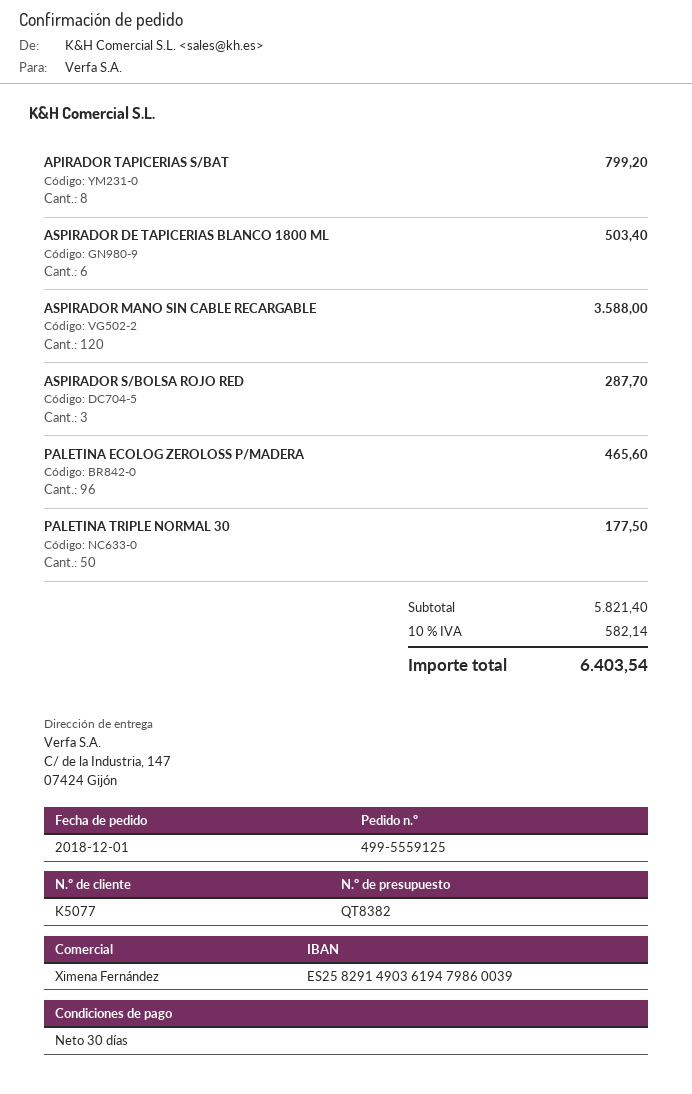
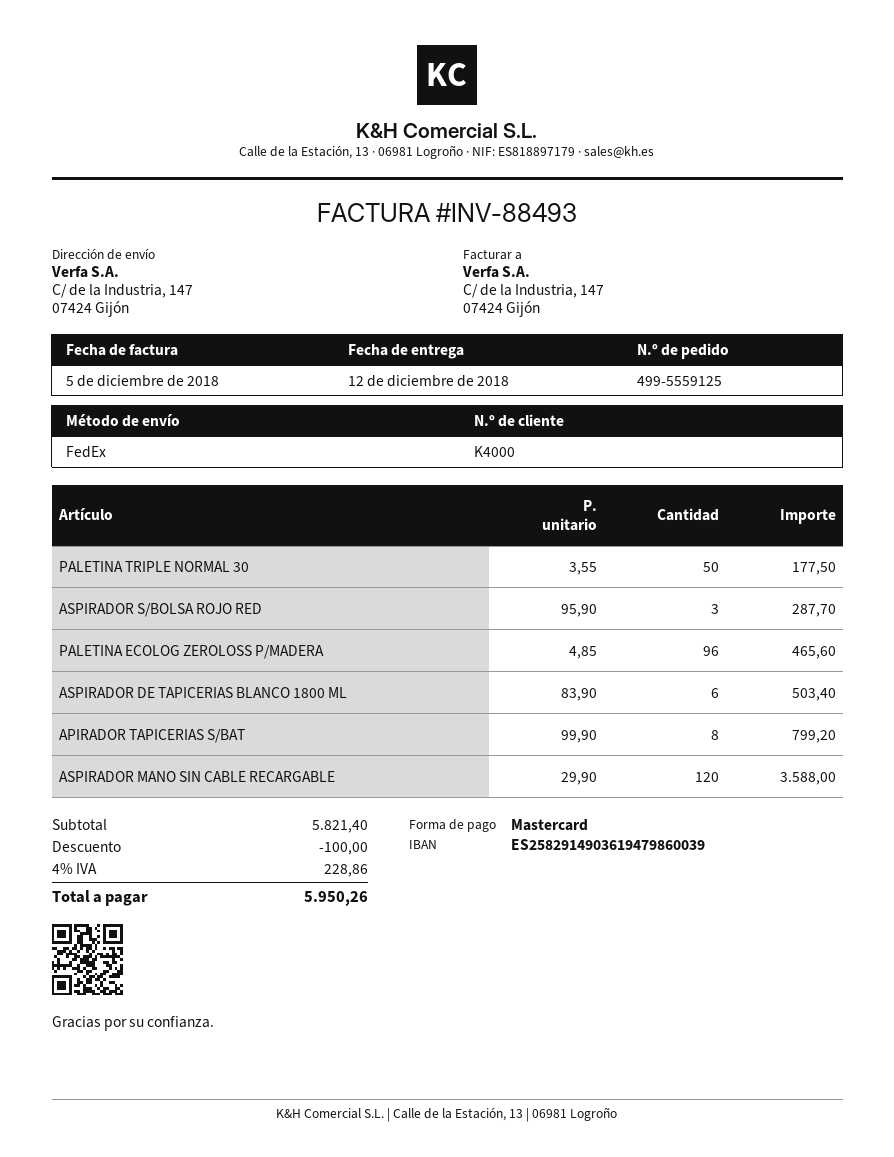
customer number: K5077 -> K4000
discount: none -> 100.00
tax: 10% = 582.14 -> 4% = 228.86
total: 6403.54 -> 5950.26

